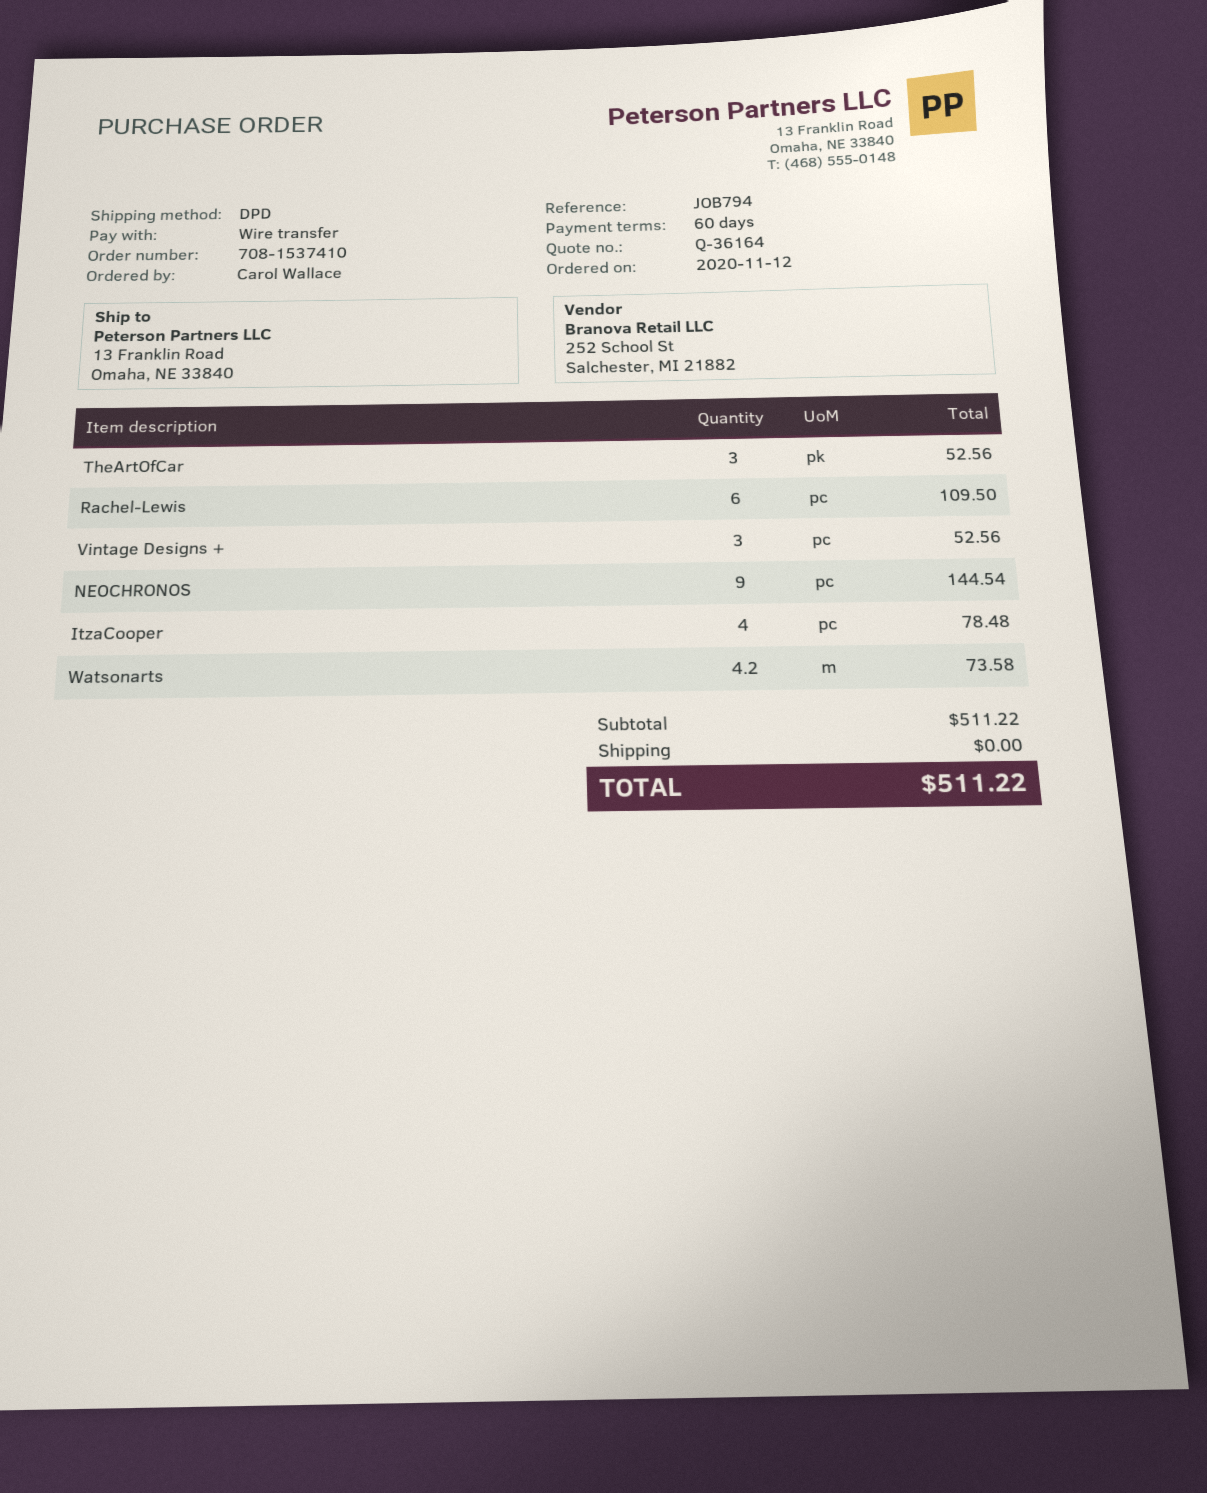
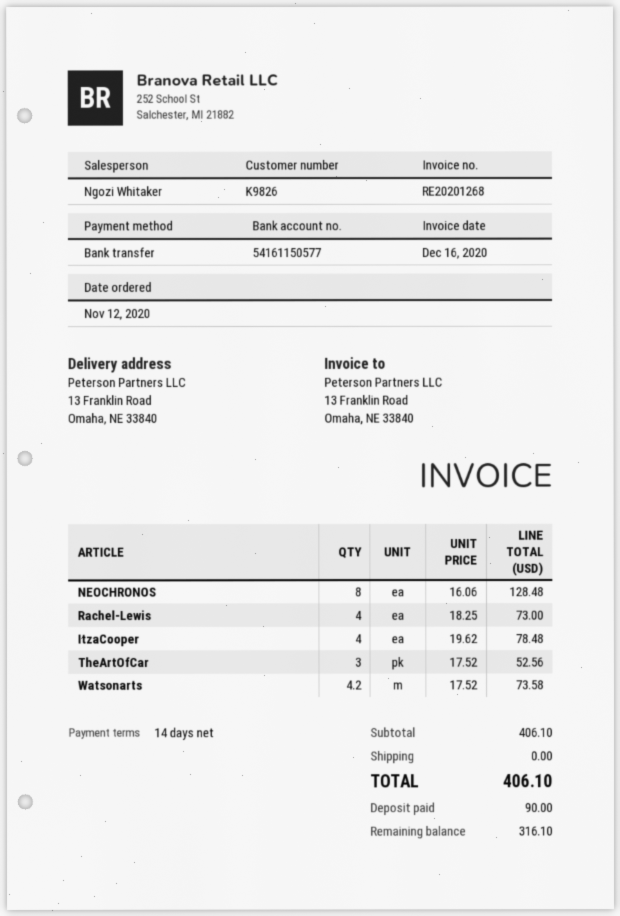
payment terms: 60 days -> 14 days
Rachel-Lewis: 6 for 109.50 -> 4 for 73.00
Vintage Designs +: 3 for 52.56 -> none
NEOCHRONOS: 9 for 144.54 -> 8 for 128.48
subtotal: 511.22 -> 406.10
total: 511.22 -> 406.10

